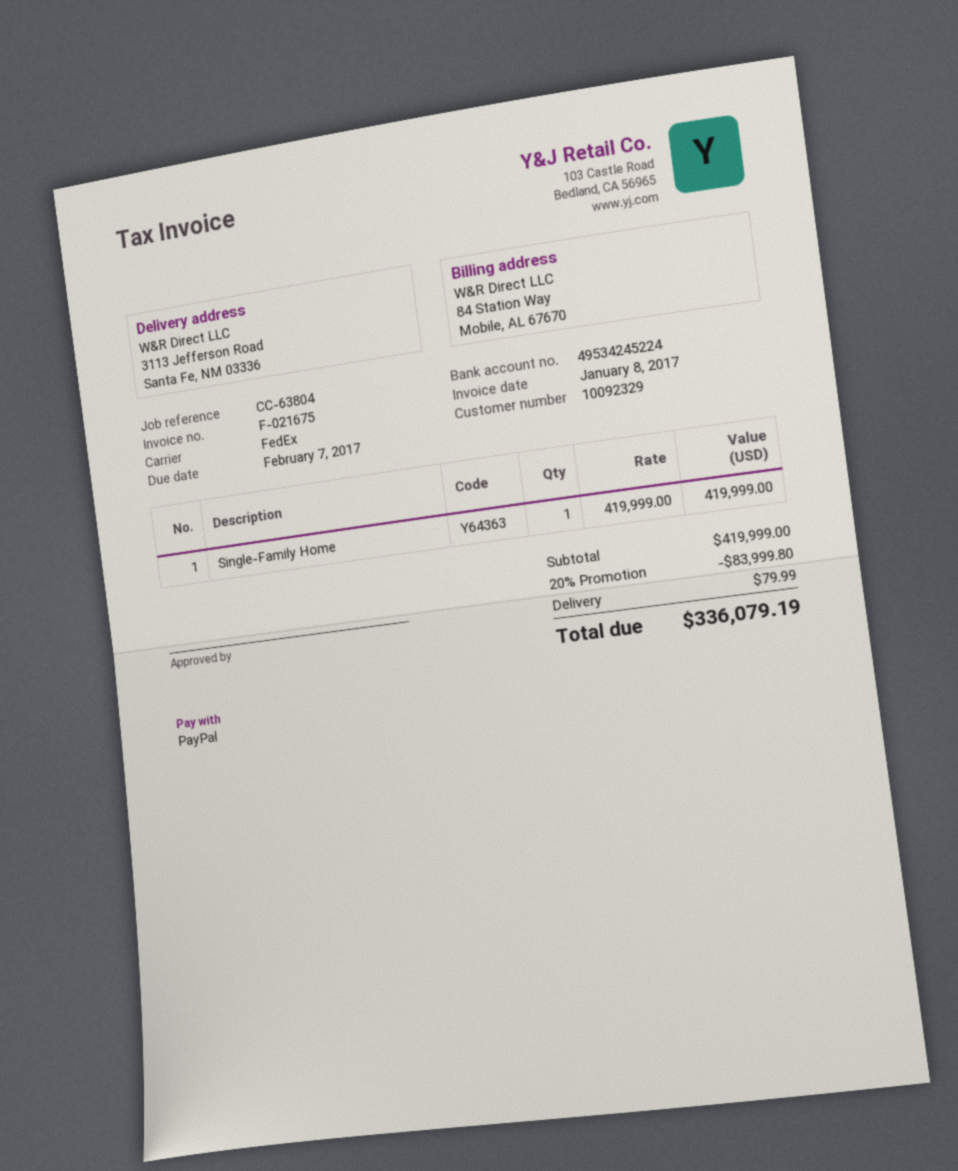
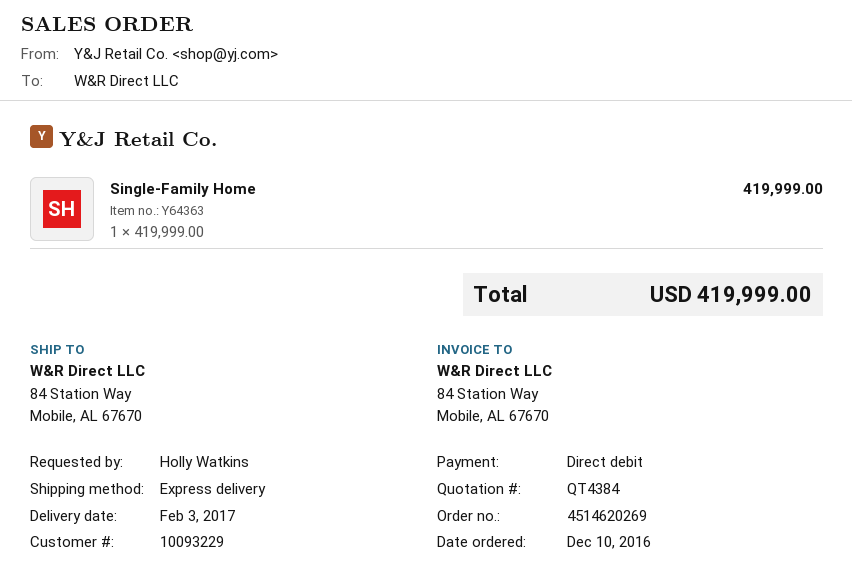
customer number: 10092329 -> 10093229
payment method: PayPal -> direct debit
shipping method: FedEx -> express
ship to: 3113 Jefferson Road, Santa Fe, NM 03336 -> 84 Station Way, Mobile, AL 67670
discount: 20% = 83999.80 -> none
shipping: 79.99 -> none
total: 336079.19 -> 419999.00

